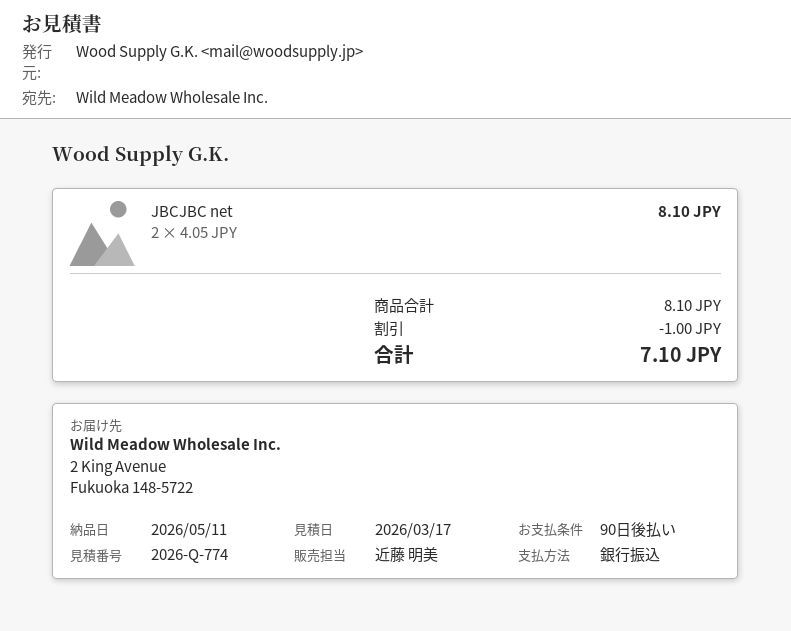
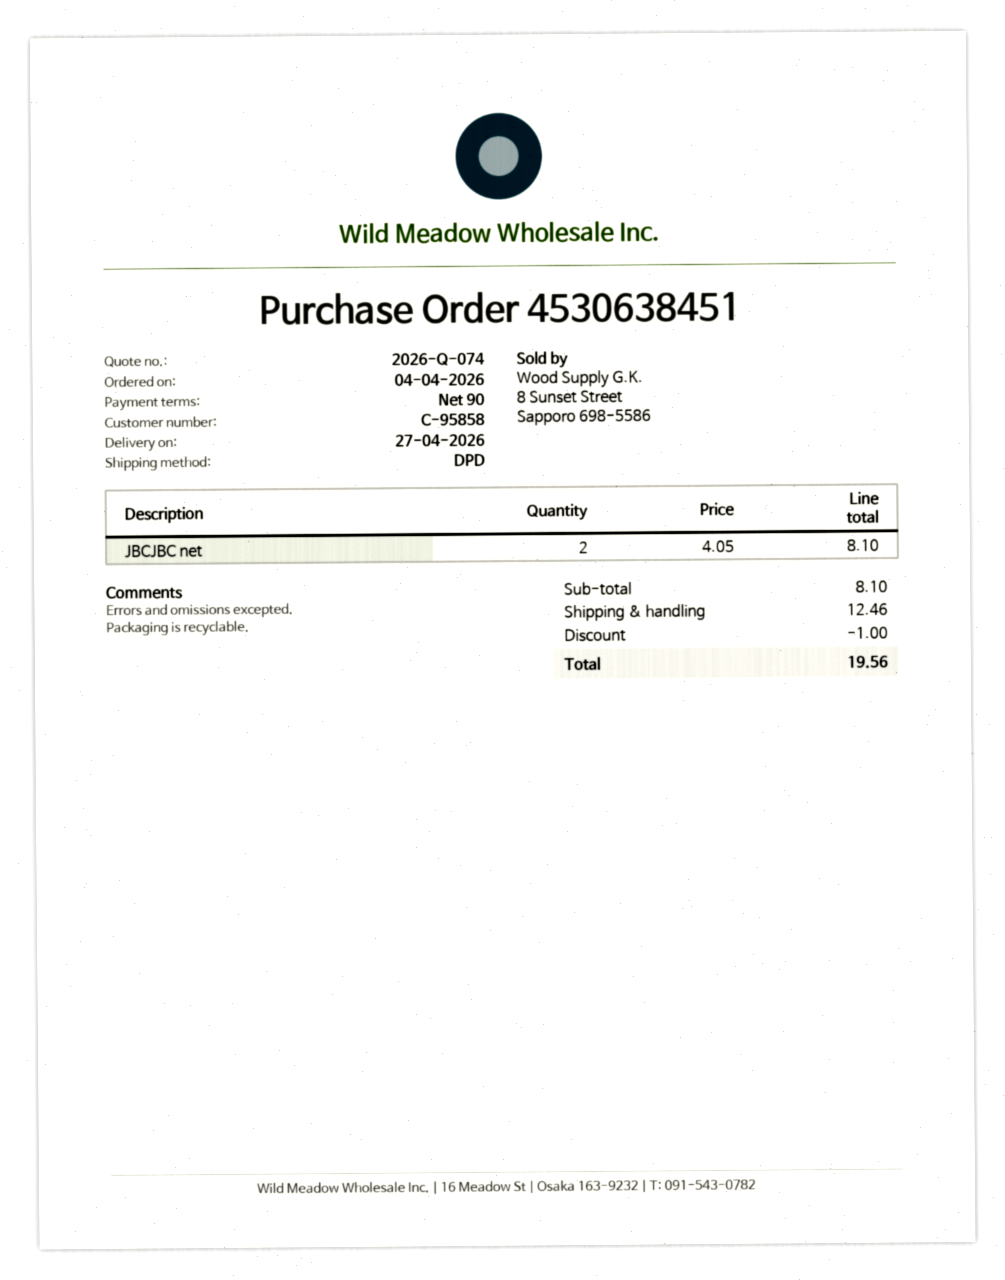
quote number: 2026-Q-774 -> 2026-Q-074
delivery date: 2026-05-11 -> 2026-04-27
shipping: none -> 12.46
total: 7.10 -> 19.56

